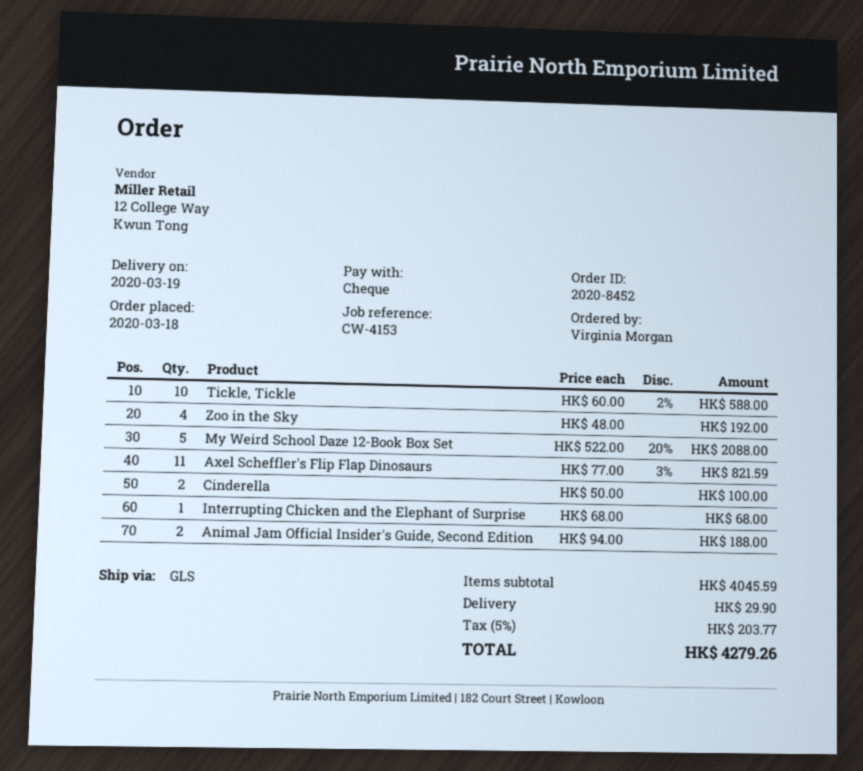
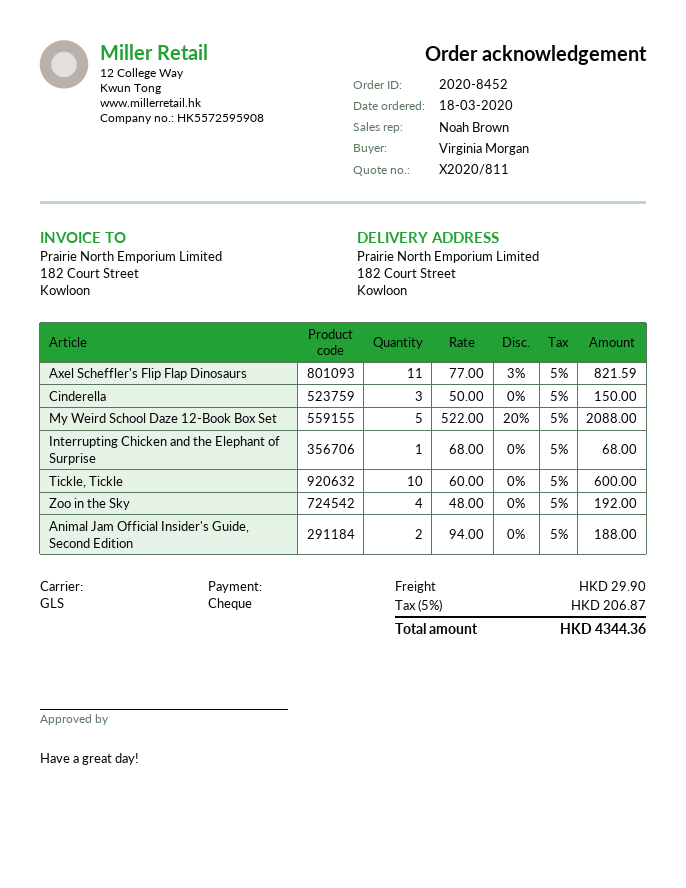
Tickle, Tickle: 10 x 60.00 - 2% = 588.00 -> 10 x 60.00 = 600.00
Cinderella: 2 x 50.00 = 100.00 -> 3 x 50.00 = 150.00
tax: 5% = 203.77 -> 5% = 206.87
total: 4279.26 -> 4344.36

